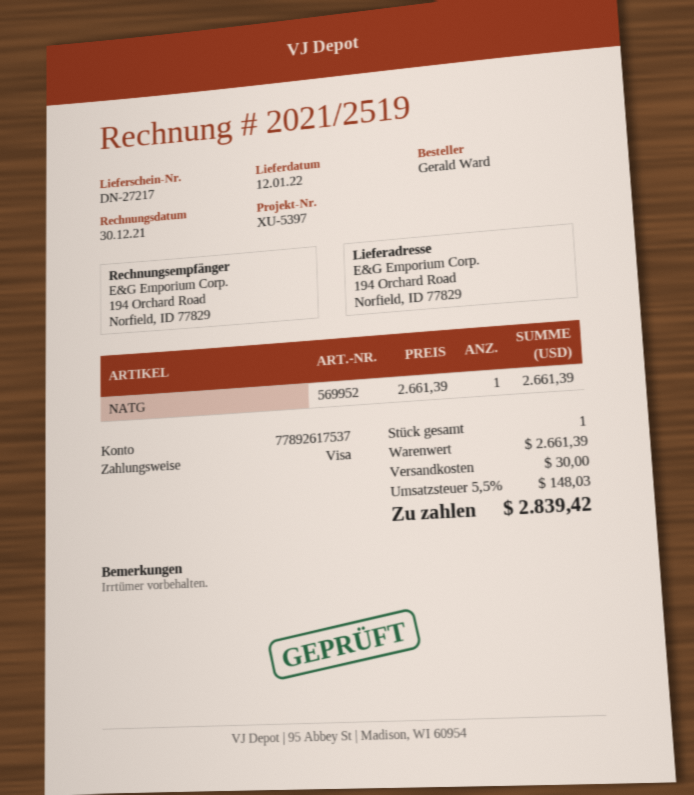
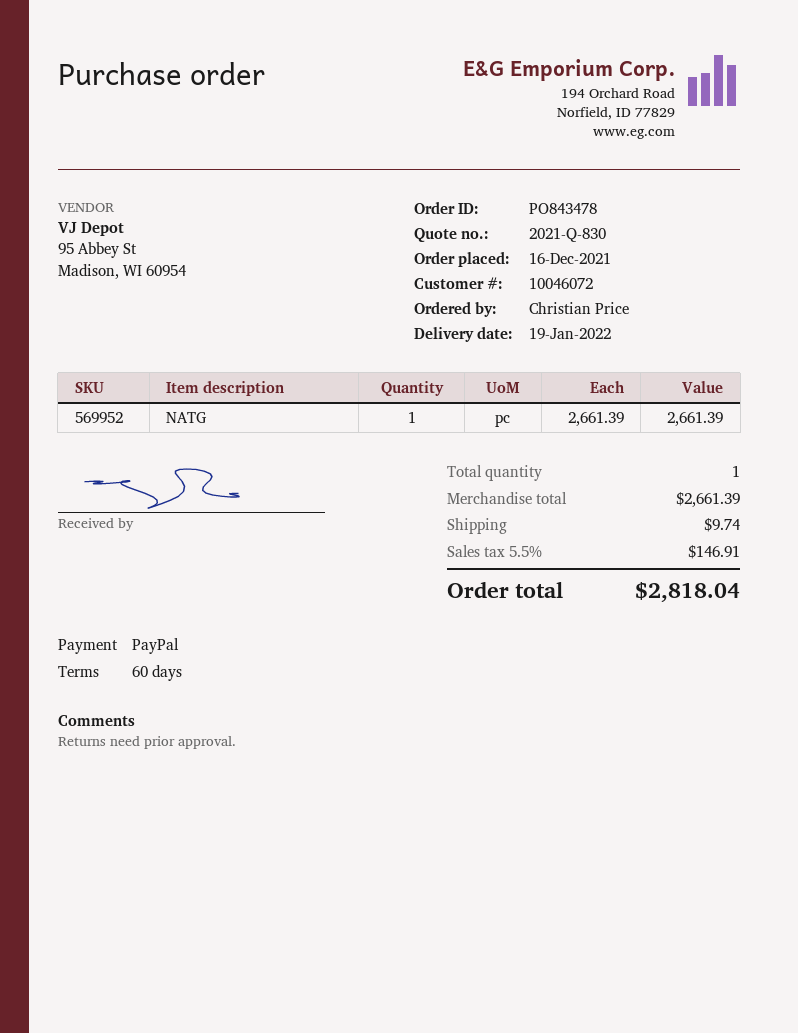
delivery date: 2022-01-12 -> 2022-01-19
ordered by: Gerald Ward -> Christian Price
payment method: Visa -> PayPal
shipping: 30.00 -> 9.74
tax: 5.5% = 148.03 -> 5.5% = 146.91
total: 2839.42 -> 2818.04

